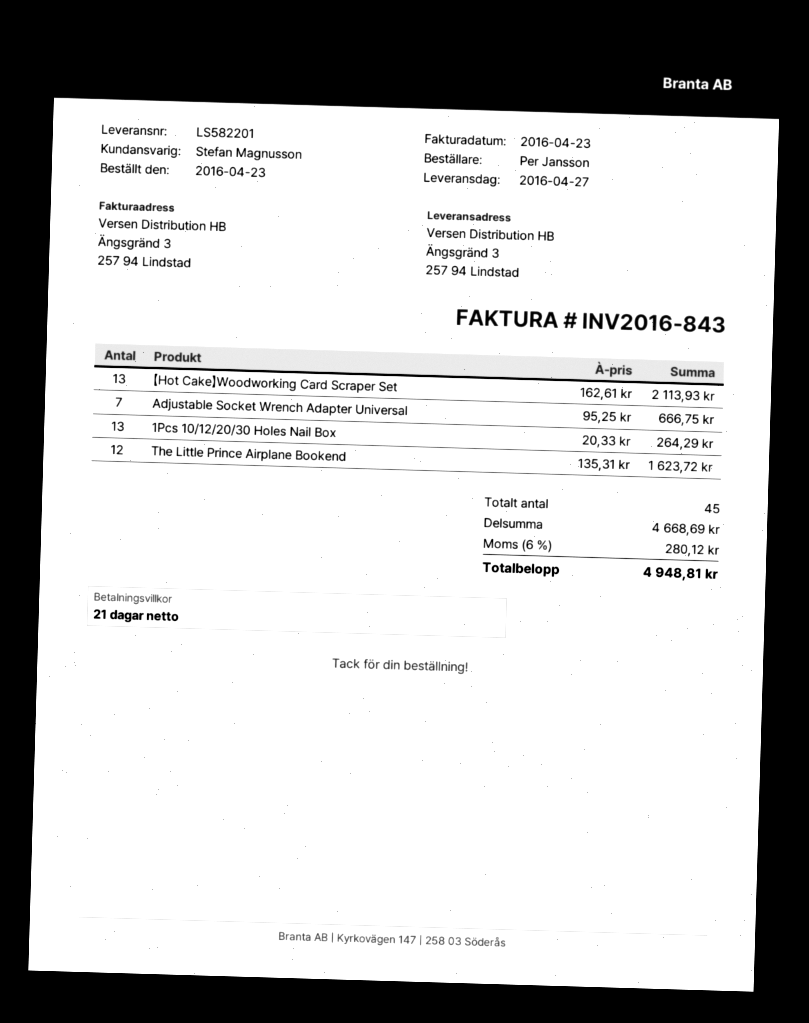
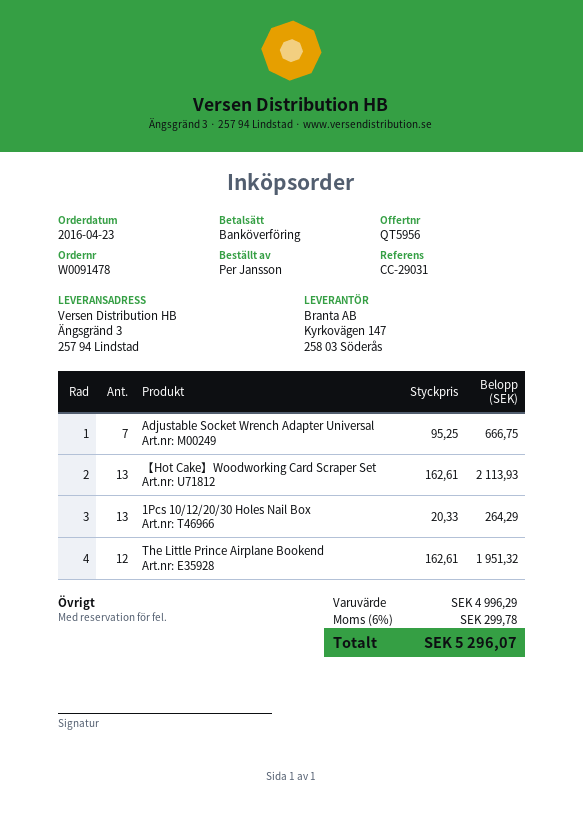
The Little Prince Airplane Bookend: 12 x 135.31 = 1623.72 -> 12 x 162.61 = 1951.32
subtotal: 4668.69 -> 4996.29
tax: 6% = 280.12 -> 6% = 299.78
total: 4948.81 -> 5296.07

